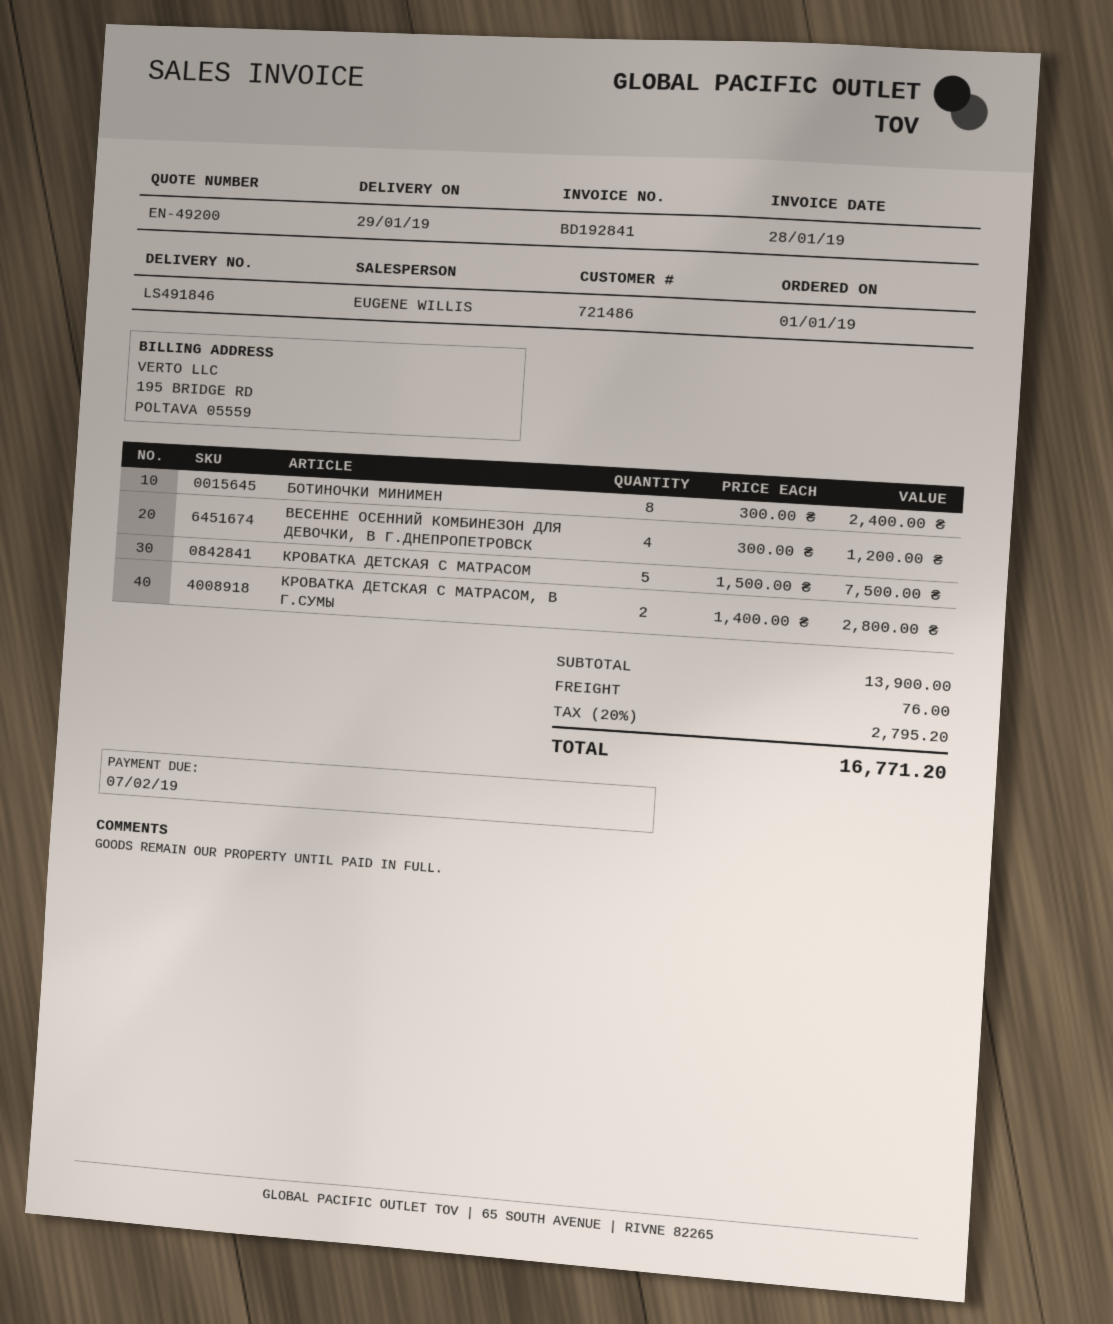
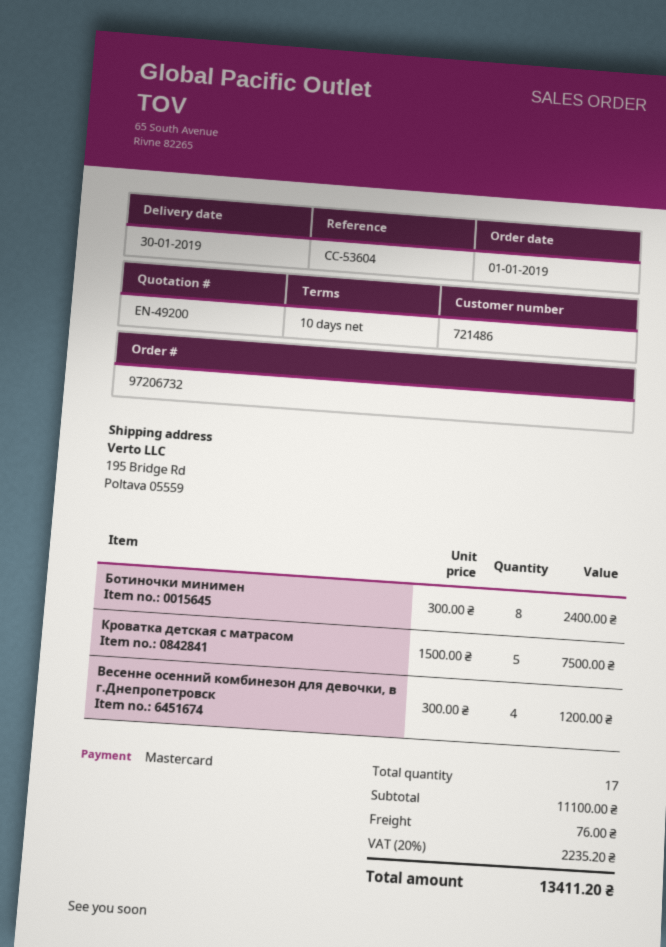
delivery date: 2019-01-29 -> 2019-01-30
КРОВАТКА ДЕТСКАЯ С МАТРАСОМ, В Г.СУМЫ: 2 x 1400.00 = 2800.00 -> none
subtotal: 13900.00 -> 11100.00
tax: 20% = 2795.20 -> 20% = 2235.20
total: 16771.20 -> 13411.20

